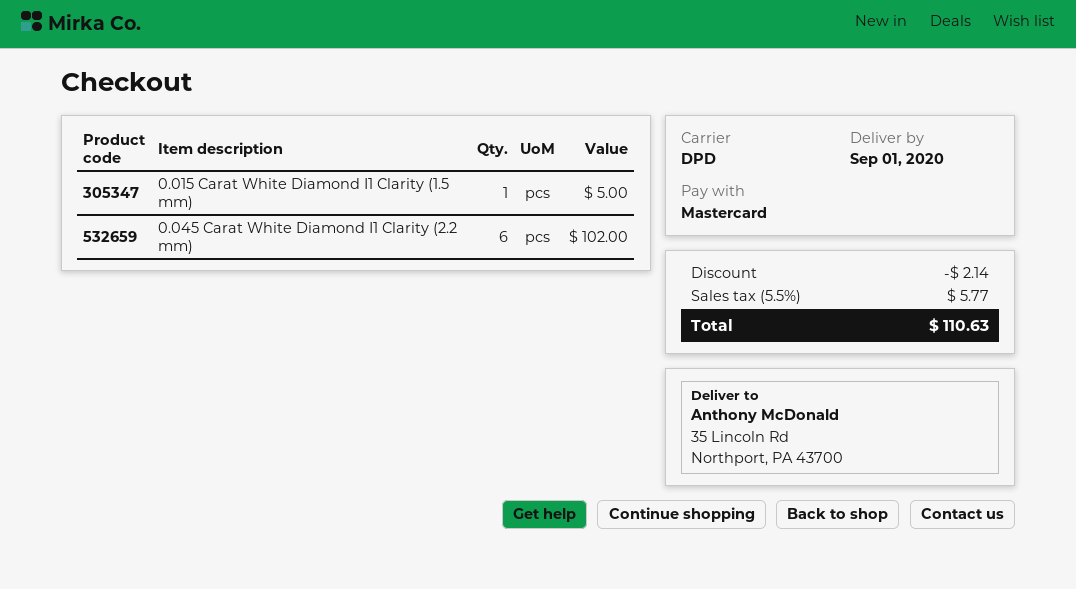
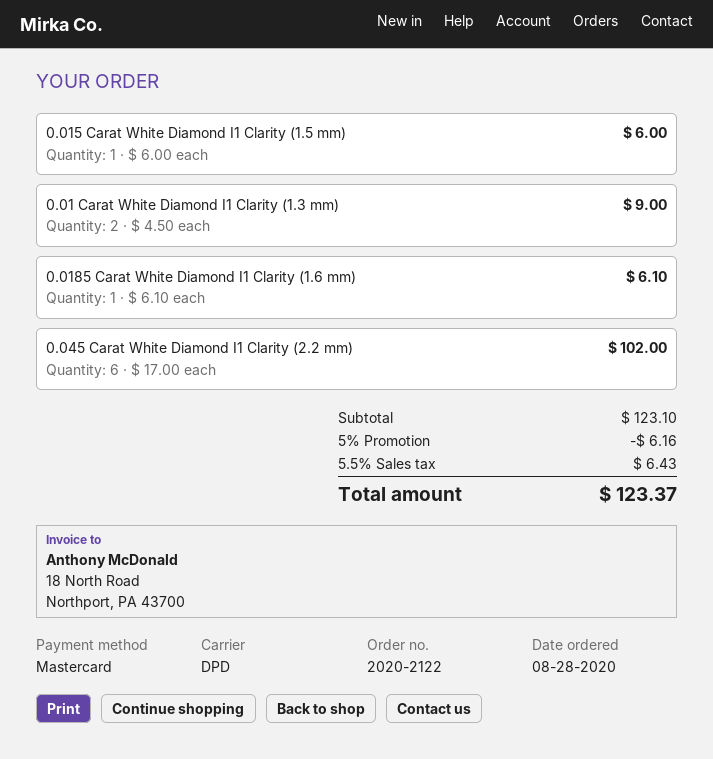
0.015 Carat White Diamond I1 Clarity (1.5 mm): 1 for 5.00 -> 1 for 6.00
0.01 Carat White Diamond I1 Clarity (1.3 mm): none -> 2 for 9.00
0.0185 Carat White Diamond I1 Clarity (1.6 mm): none -> 1 for 6.10
discount: 2.14 -> 6.16
tax: 5.5% = 5.77 -> 5.5% = 6.43
total: 110.63 -> 123.37

